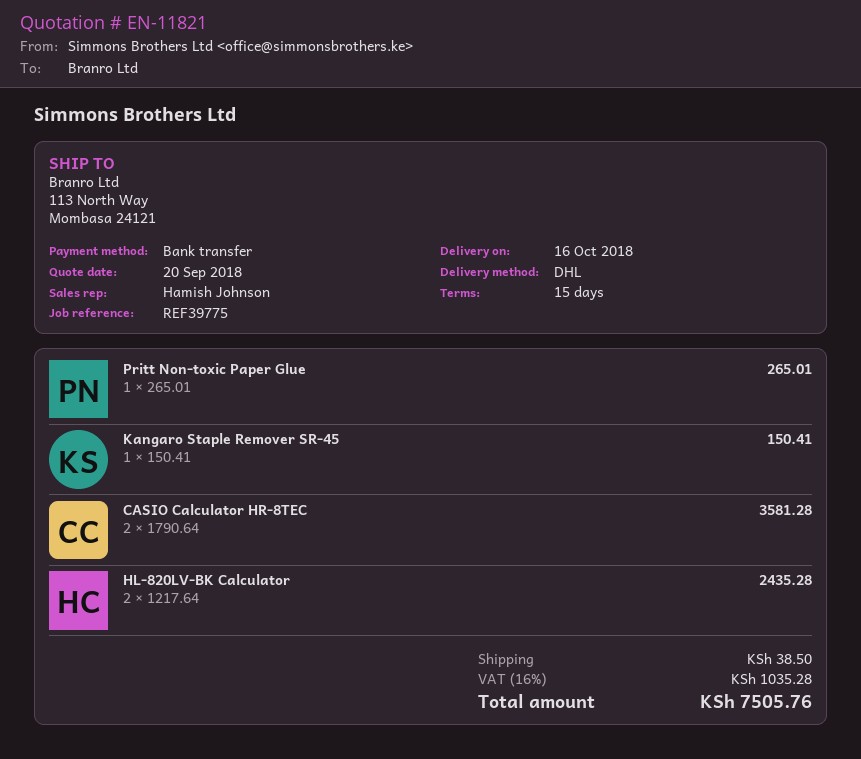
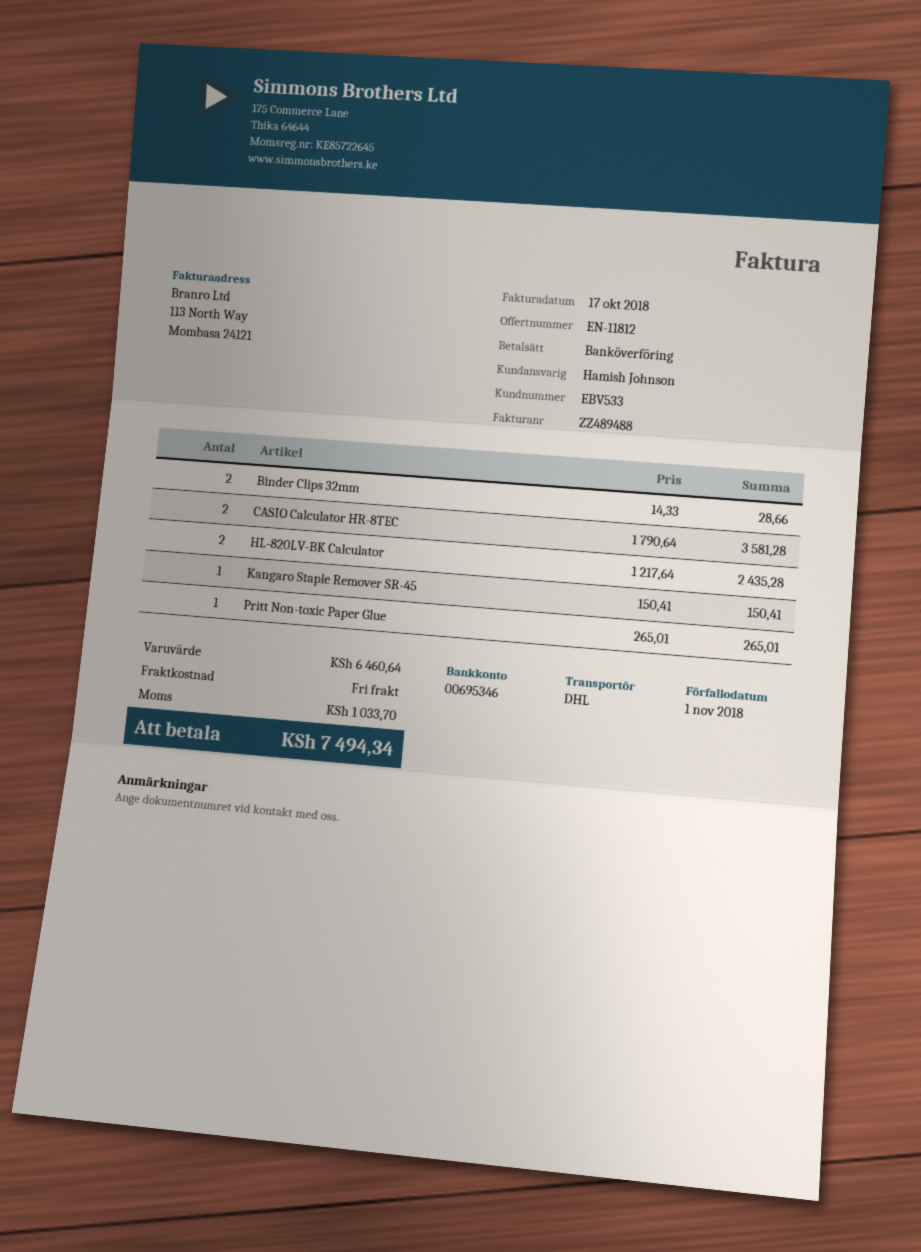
quote number: EN-11821 -> EN-11812
Binder Clips 32mm: none -> 2 x 14.33 = 28.66
shipping: 38.50 -> 0.00
tax: 1035.28 -> 1033.70
total: 7505.76 -> 7494.34

